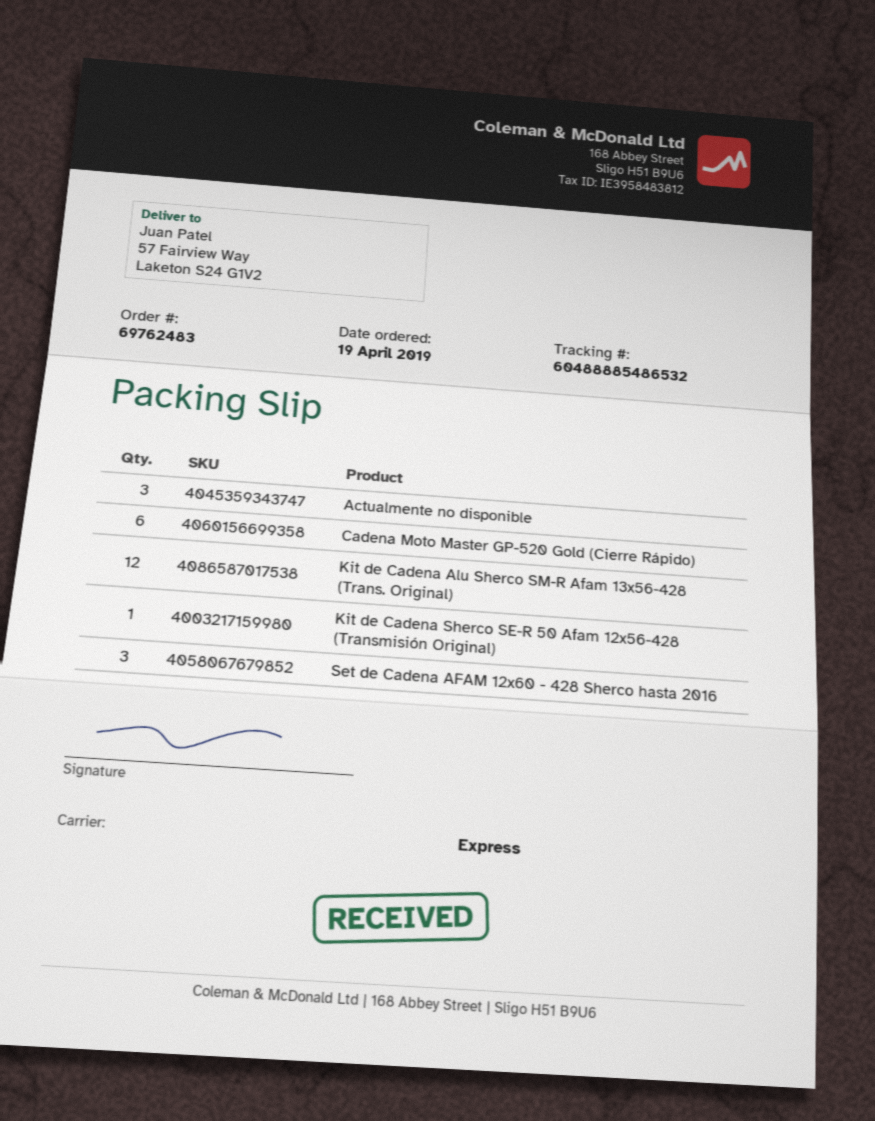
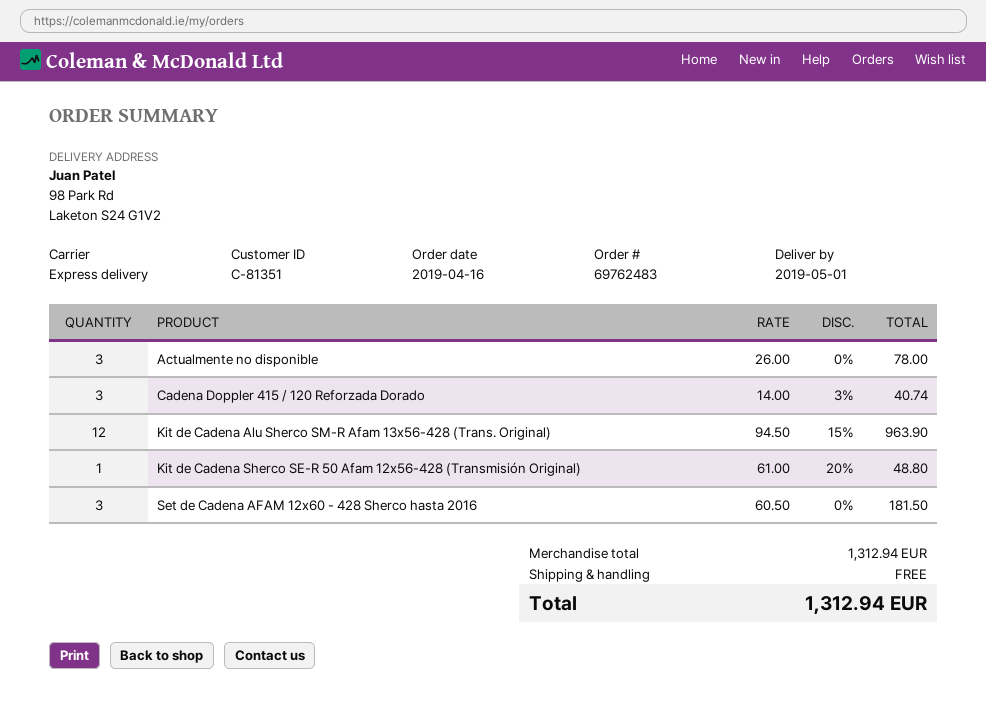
order date: 2019-04-19 -> 2019-04-16
ship to: 57 Fairview Way, Laketon S24 G1V2 -> 98 Park Rd, Laketon S24 G1V2
Cadena Moto Master GP-520 Gold (Cierre Rápido): 6 -> none
Cadena Doppler 415 / 120 Reforzada Dorado: none -> 3

